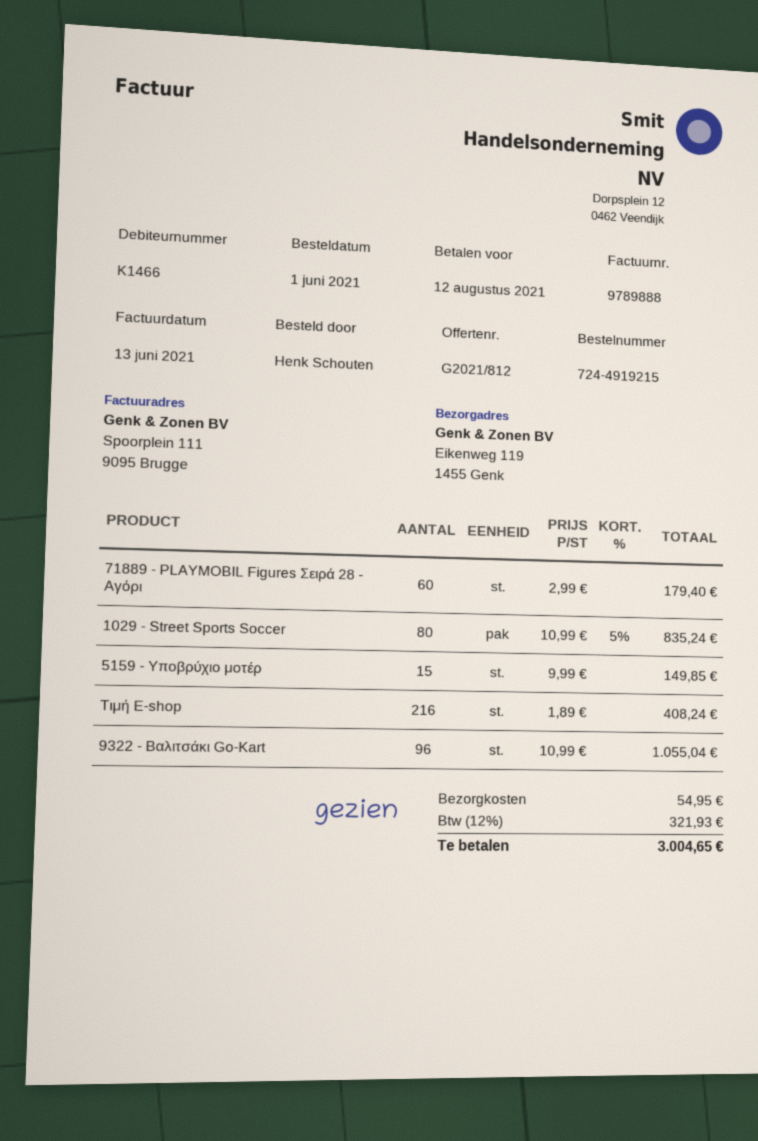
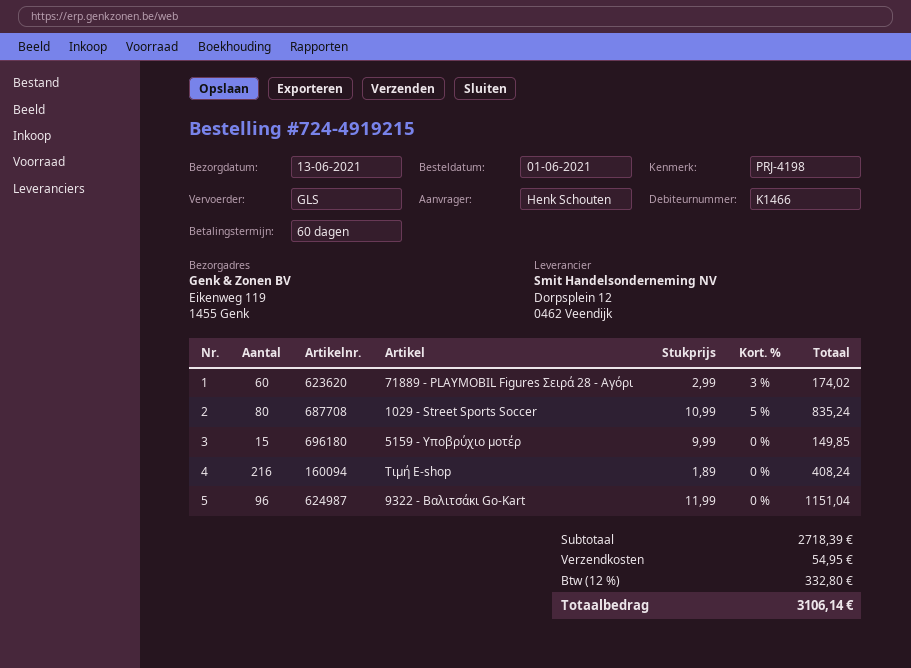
71889 - PLAYMOBIL Figures Σειρά 28 - Αγόρι: 60 x 2.99 = 179.40 -> 60 x 2.99 - 3% = 174.02
9322 - Βαλιτσάκι Go-Kart: 96 x 10.99 = 1055.04 -> 96 x 11.99 = 1151.04
tax: 12% = 321.93 -> 12% = 332.80
total: 3004.65 -> 3106.14

